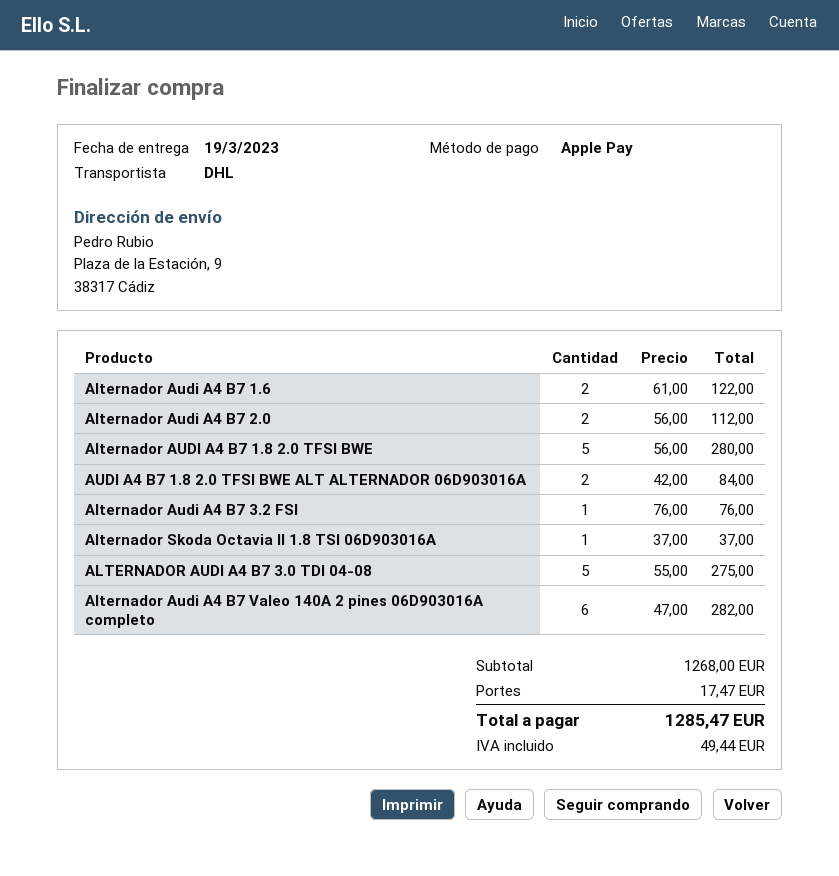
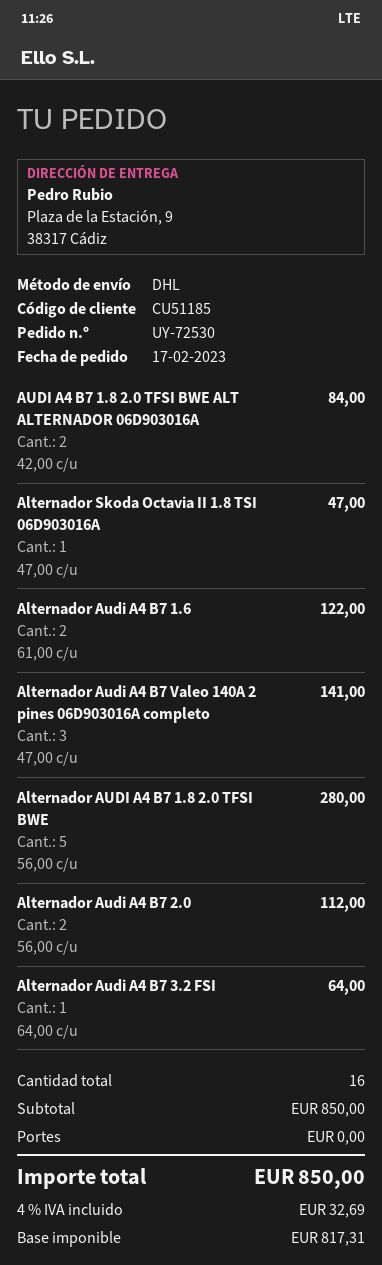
Alternador Audi A4 B7 3.2 FSI: 1 x 76.00 = 76.00 -> 1 x 64.00 = 64.00
Alternador Skoda Octavia II 1.8 TSI 06D903016A: 1 x 37.00 = 37.00 -> 1 x 47.00 = 47.00
ALTERNADOR AUDI A4 B7 3.0 TDI 04-08: 5 x 55.00 = 275.00 -> none
Alternador Audi A4 B7 Valeo 140A 2 pines 06D903016A completo: 6 x 47.00 = 282.00 -> 3 x 47.00 = 141.00
subtotal: 1268.00 -> 850.00
shipping: 17.47 -> 0.00
tax: 49.44 -> 32.69
total: 1285.47 -> 850.00

